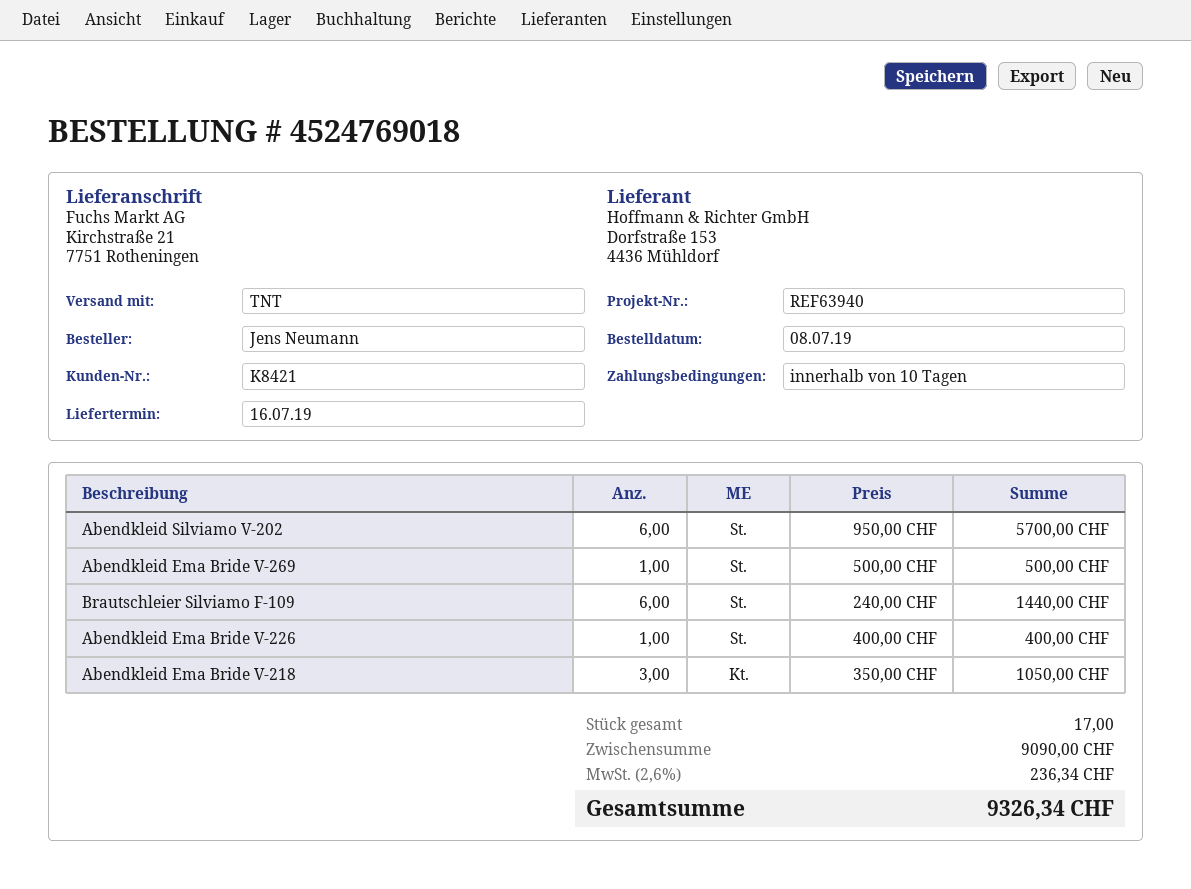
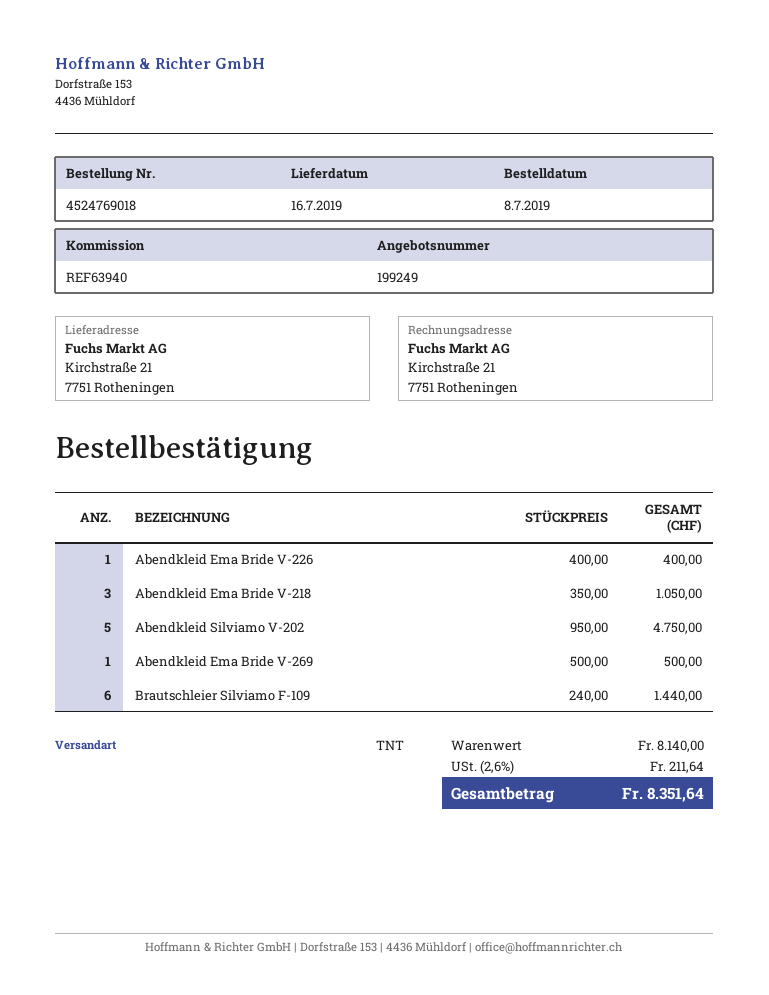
Abendkleid Silviamo V-202: 6 x 950.00 = 5700.00 -> 5 x 950.00 = 4750.00
subtotal: 9090.00 -> 8140.00
tax: 2.6% = 236.34 -> 2.6% = 211.64
total: 9326.34 -> 8351.64

